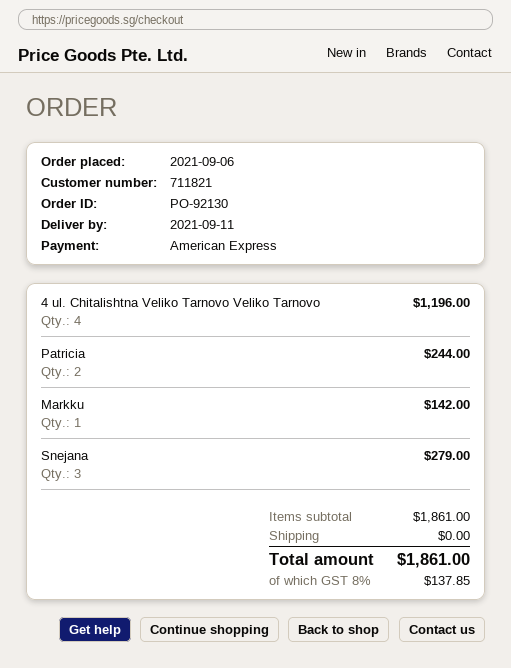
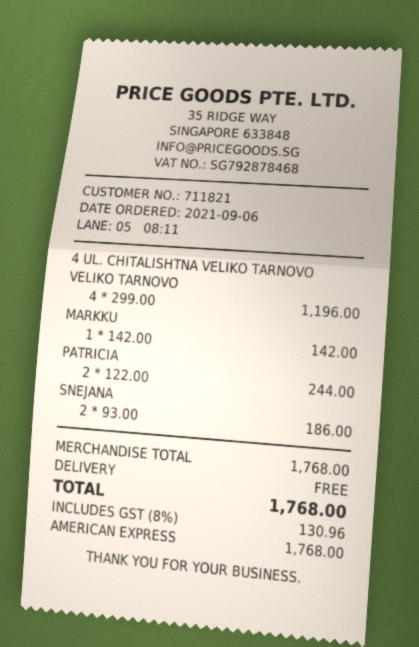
Snejana: 3 for 279.00 -> 2 for 186.00
subtotal: 1861.00 -> 1768.00
tax: 8% = 137.85 -> 8% = 130.96
total: 1861.00 -> 1768.00

